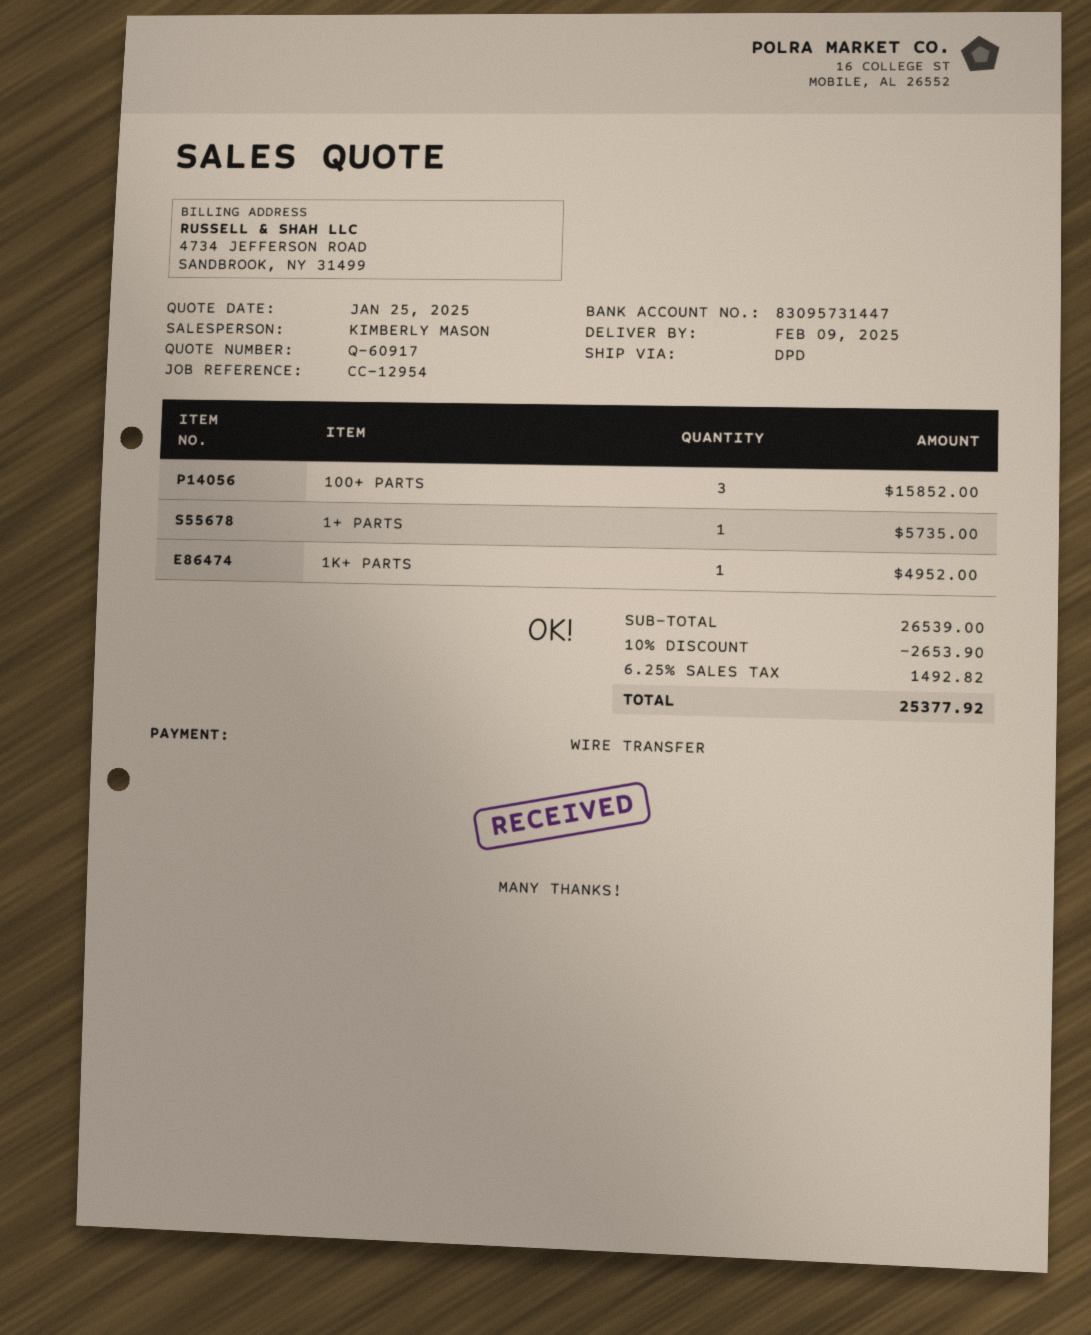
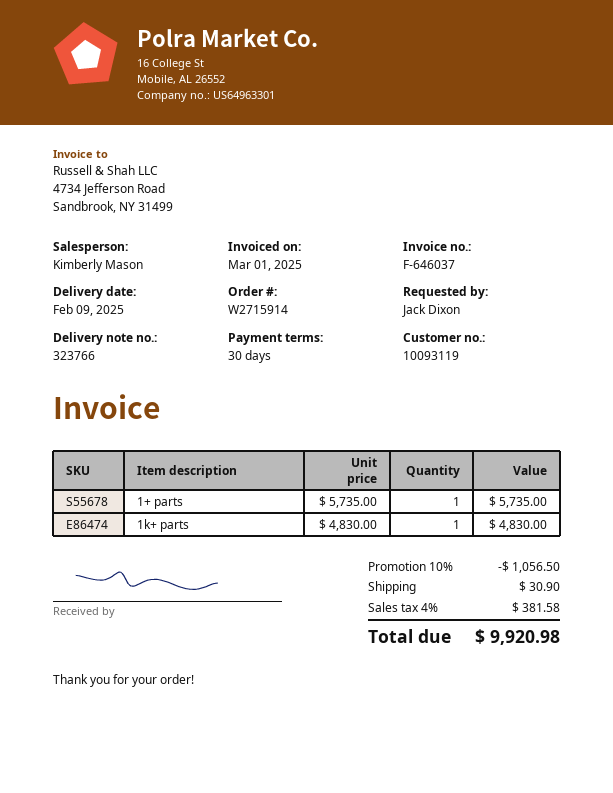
100+ PARTS: 3 for 15852.00 -> none
1K+ PARTS: 1 for 4952.00 -> 1 for 4830.00
discount: 10% = 2653.90 -> 10% = 1056.50
shipping: none -> 30.90
tax: 6.25% = 1492.82 -> 4% = 381.58
total: 25377.92 -> 9920.98

